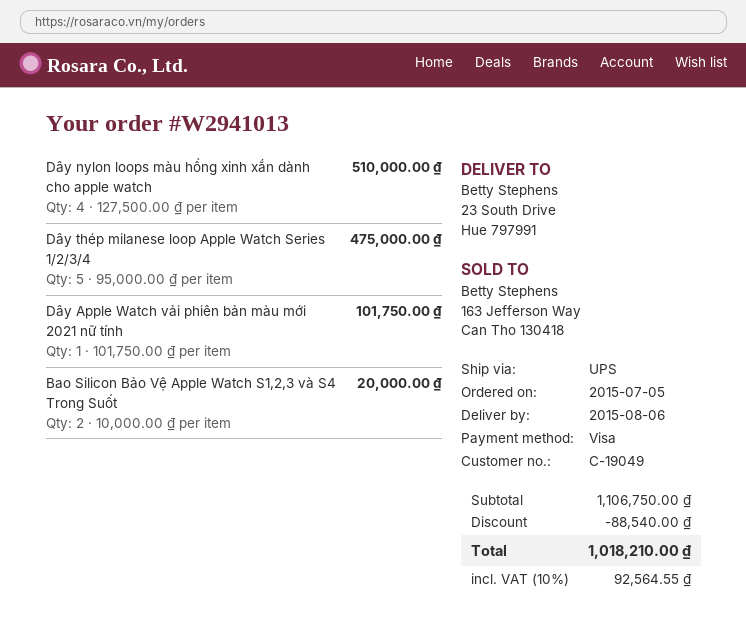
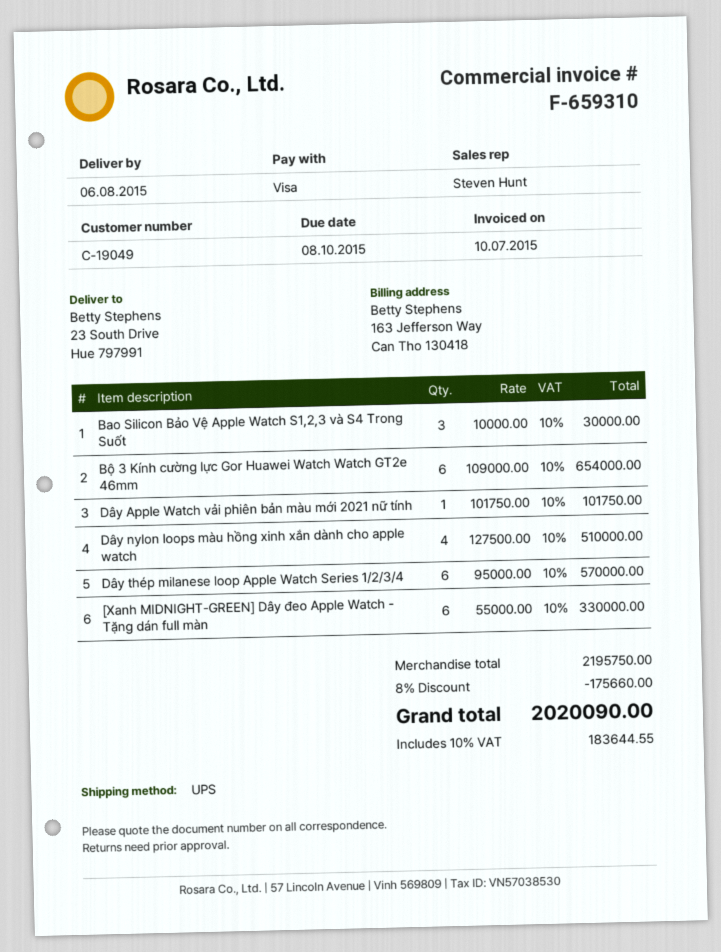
Dây thép milanese loop Apple Watch Series 1/2/3/4: 5 x 95000.00 = 475000.00 -> 6 x 95000.00 = 570000.00
Bao Silicon Bảo Vệ Apple Watch S1,2,3 và S4 Trong Suốt: 2 x 10000.00 = 20000.00 -> 3 x 10000.00 = 30000.00
Bộ 3 Kính cường lực Gor Huawei Watch Watch GT2e 46mm: none -> 6 x 109000.00 = 654000.00
[Xanh MIDNIGHT-GREEN] Dây đeo Apple Watch - Tặng dán full màn: none -> 6 x 55000.00 = 330000.00
subtotal: 1106750.00 -> 2195750.00
discount: 88540.00 -> 175660.00
tax: 10% = 92564.55 -> 10% = 183644.55
total: 1018210.00 -> 2020090.00

